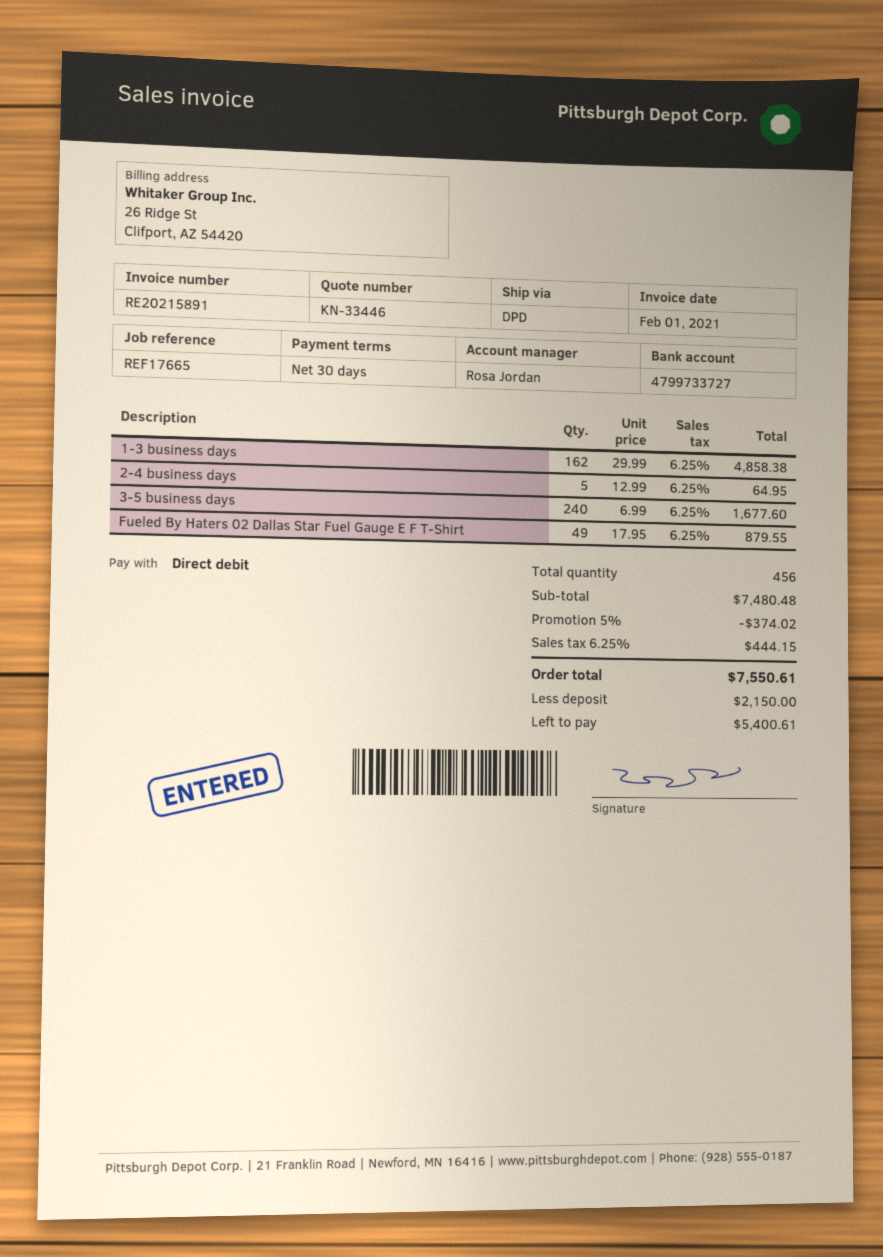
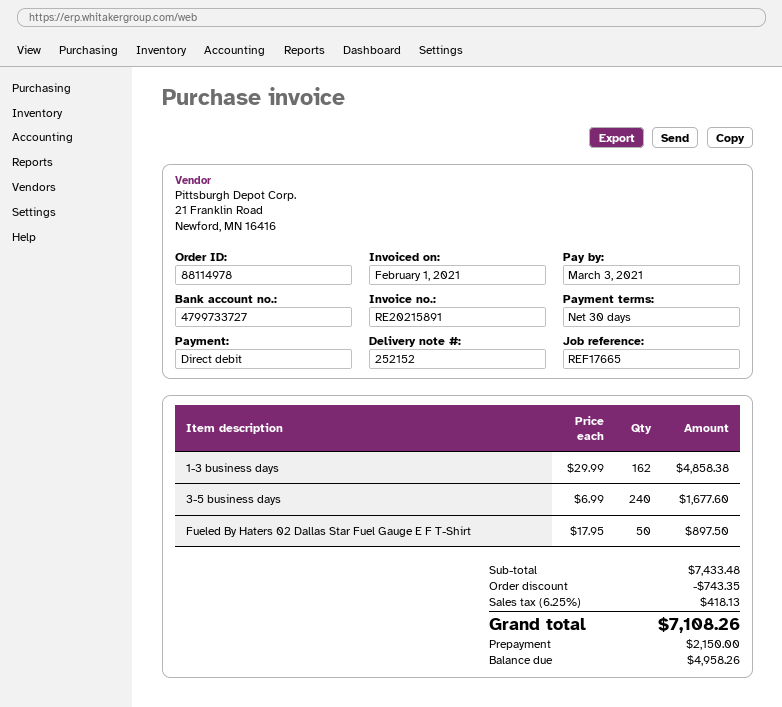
2-4 business days: 5 x 12.99 = 64.95 -> none
Fueled By Haters 02 Dallas Star Fuel Gauge E F T-Shirt: 49 x 17.95 = 879.55 -> 50 x 17.95 = 897.50
subtotal: 7480.48 -> 7433.48
discount: 374.02 -> 743.35
tax: 6.25% = 444.15 -> 6.25% = 418.13
total: 7550.61 -> 7108.26
balance: 5400.61 -> 4958.26

